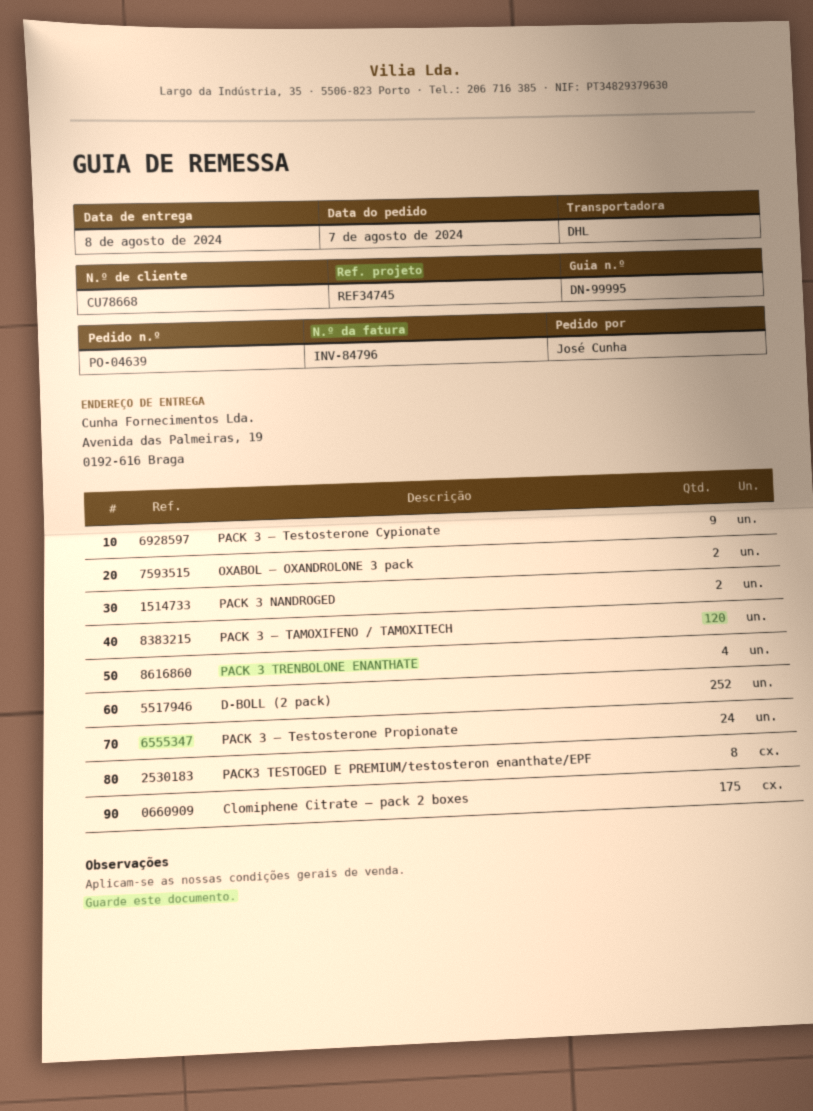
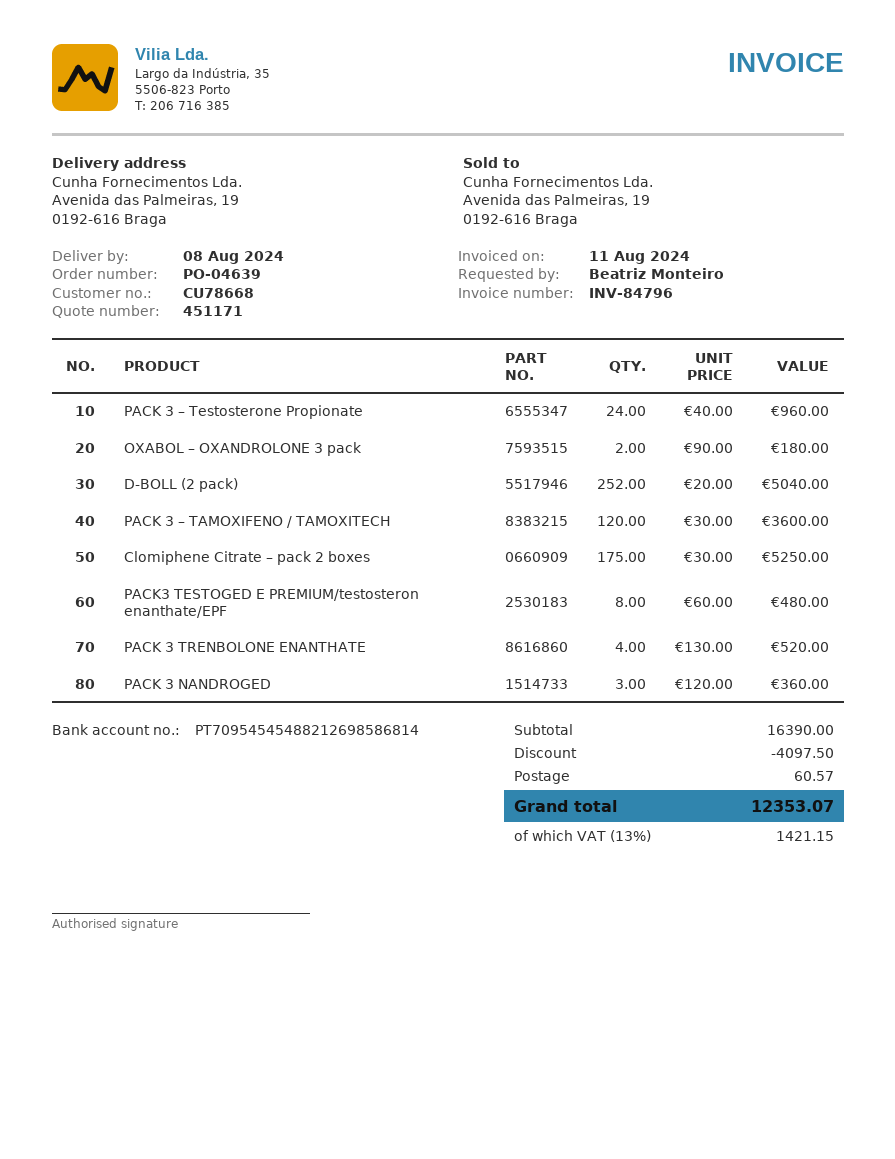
ordered by: José Cunha -> Beatriz Monteiro
PACK 3 – Testosterone Cypionate: 9 -> none
PACK 3 NANDROGED: 2 -> 3

